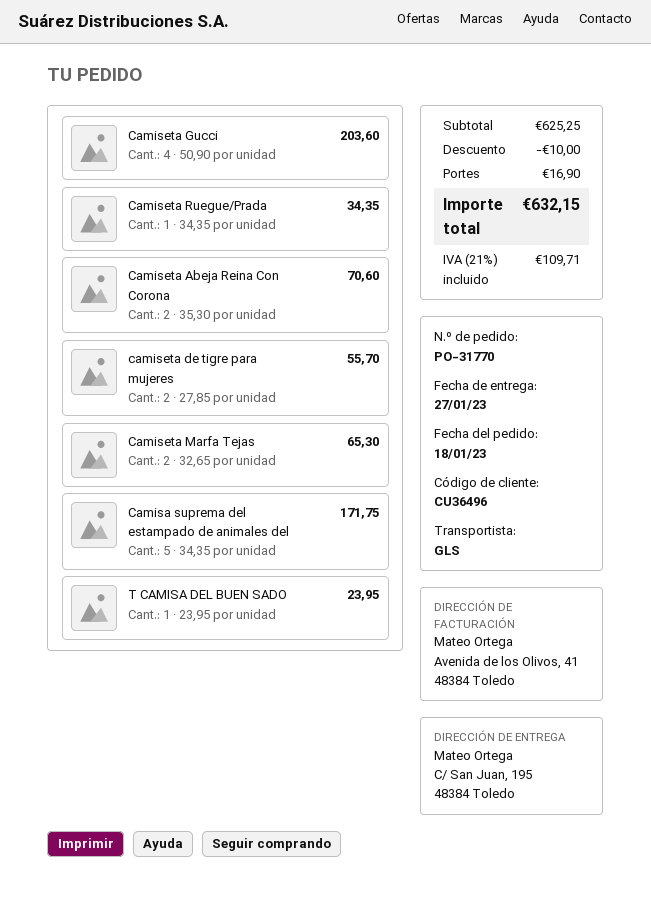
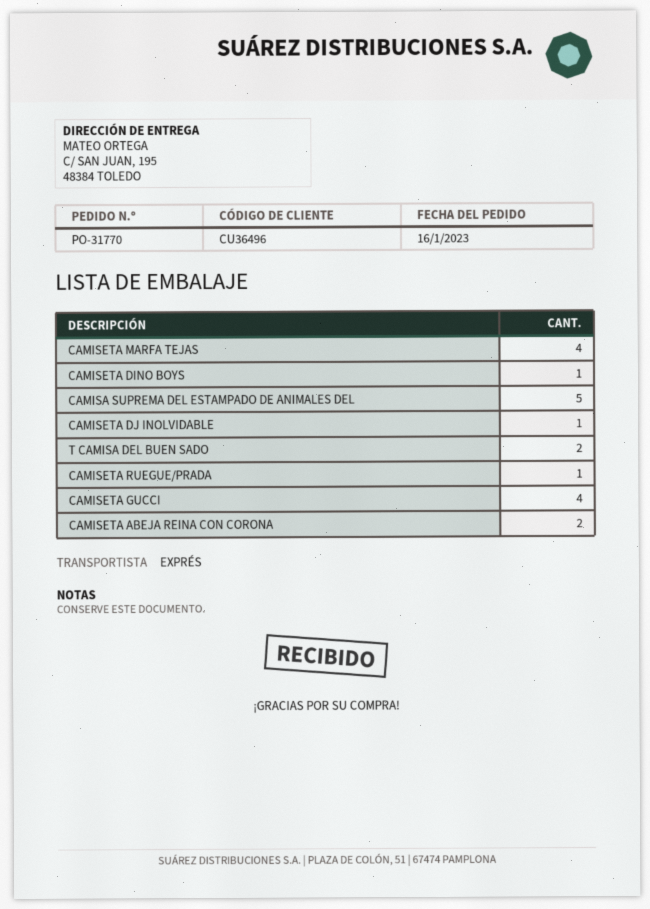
order date: 2023-01-18 -> 2023-01-16
shipping method: GLS -> express
camiseta de tigre para mujeres: 2 -> none
Camiseta Marfa Tejas: 2 -> 4
T CAMISA DEL BUEN SADO: 1 -> 2
CAMISETA DINO BOYS: none -> 1
CAMISETA DJ INOLVIDABLE: none -> 1

